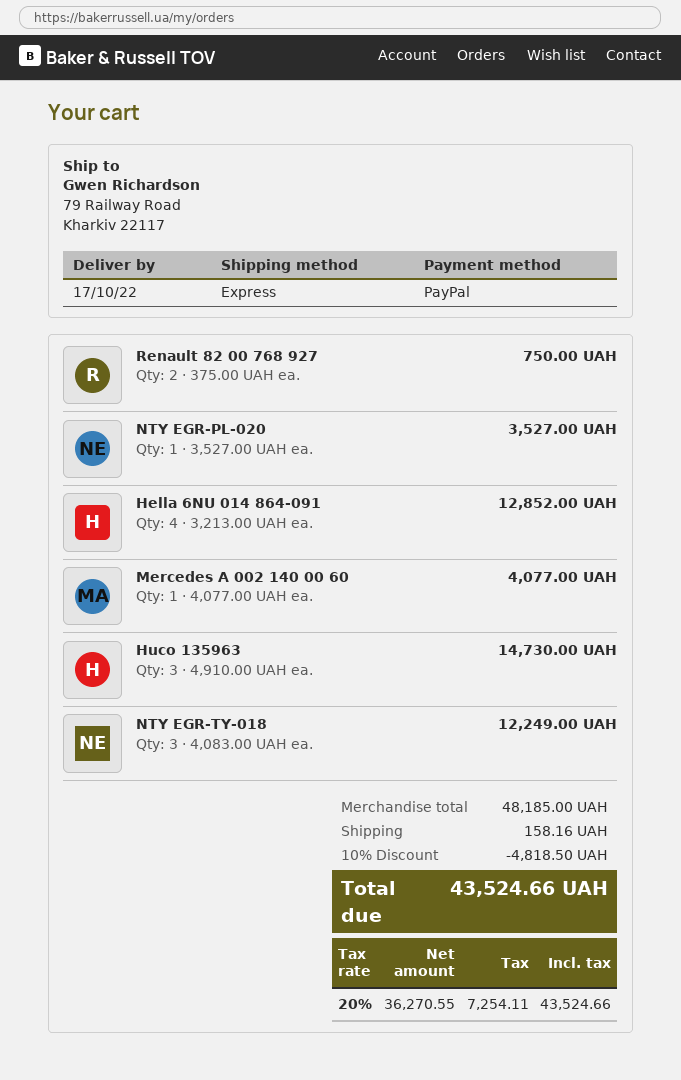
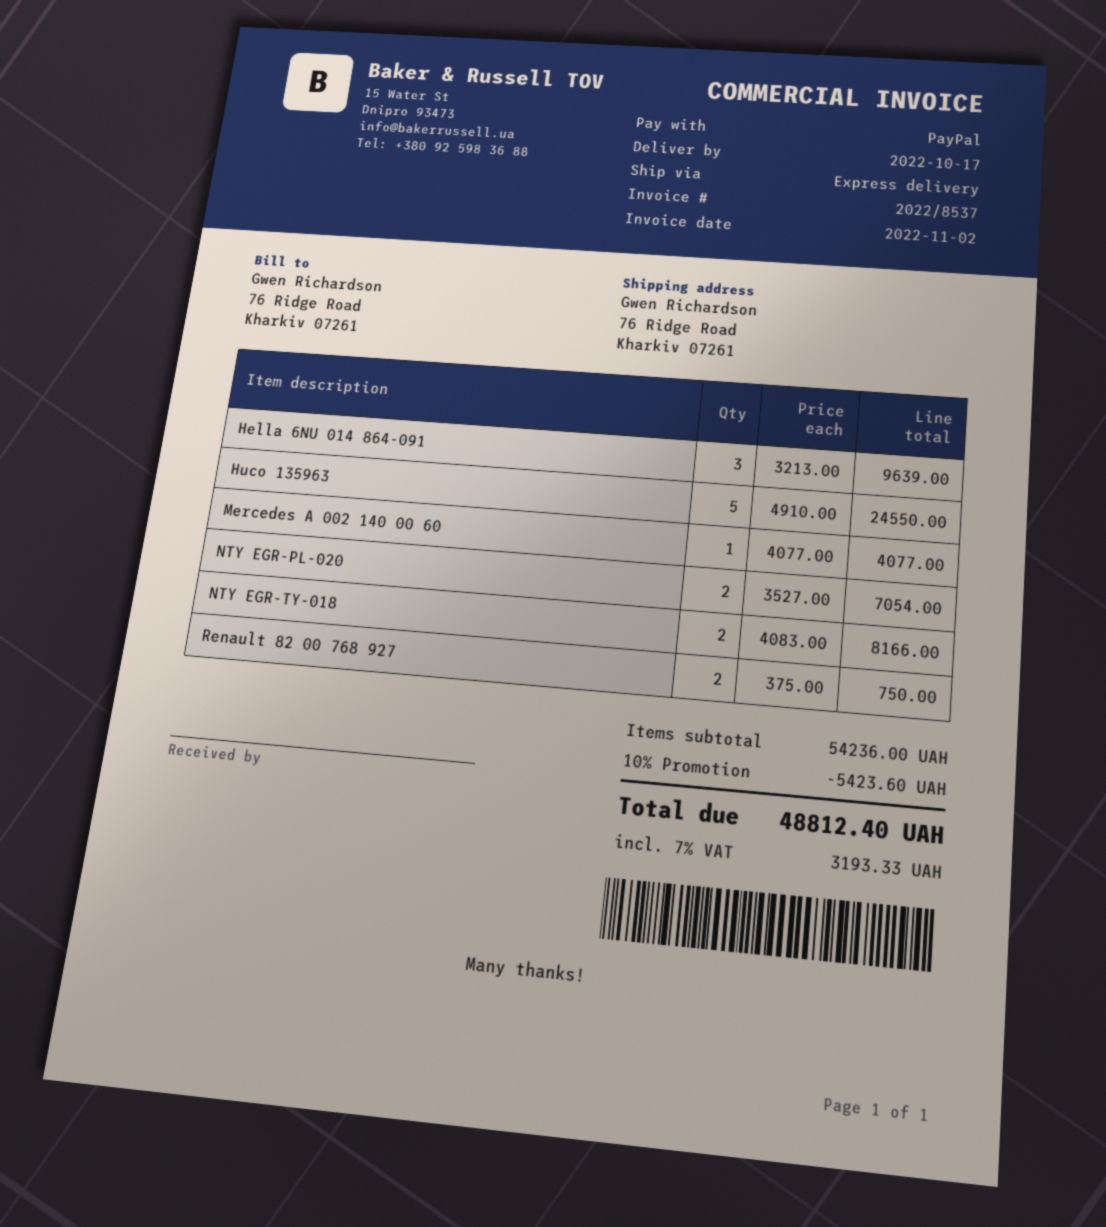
ship to: 79 Railway Road, Kharkiv 22117 -> 76 Ridge Road, Kharkiv 07261
NTY EGR-PL-020: 1 x 3527.00 = 3527.00 -> 2 x 3527.00 = 7054.00
Hella 6NU 014 864-091: 4 x 3213.00 = 12852.00 -> 3 x 3213.00 = 9639.00
Huco 135963: 3 x 4910.00 = 14730.00 -> 5 x 4910.00 = 24550.00
NTY EGR-TY-018: 3 x 4083.00 = 12249.00 -> 2 x 4083.00 = 8166.00
subtotal: 48185.00 -> 54236.00
discount: 10% = 4818.50 -> 10% = 5423.60
shipping: 158.16 -> none
tax: 20% = 7254.11 -> 7% = 3193.33
total: 43524.66 -> 48812.40

